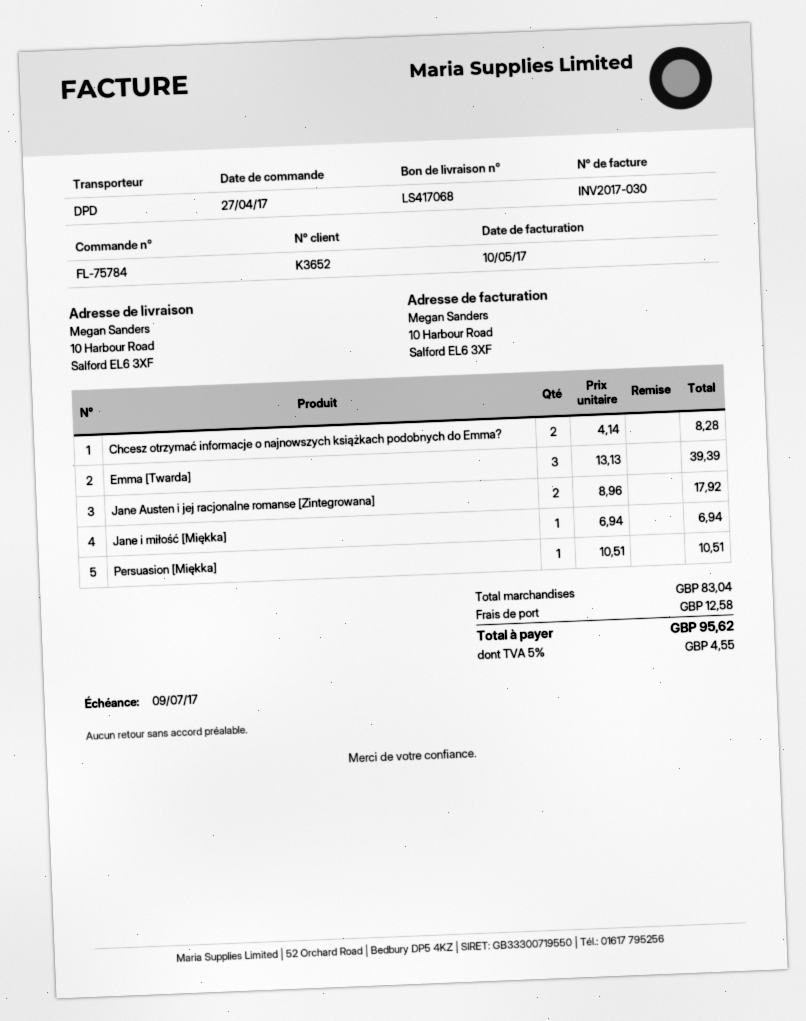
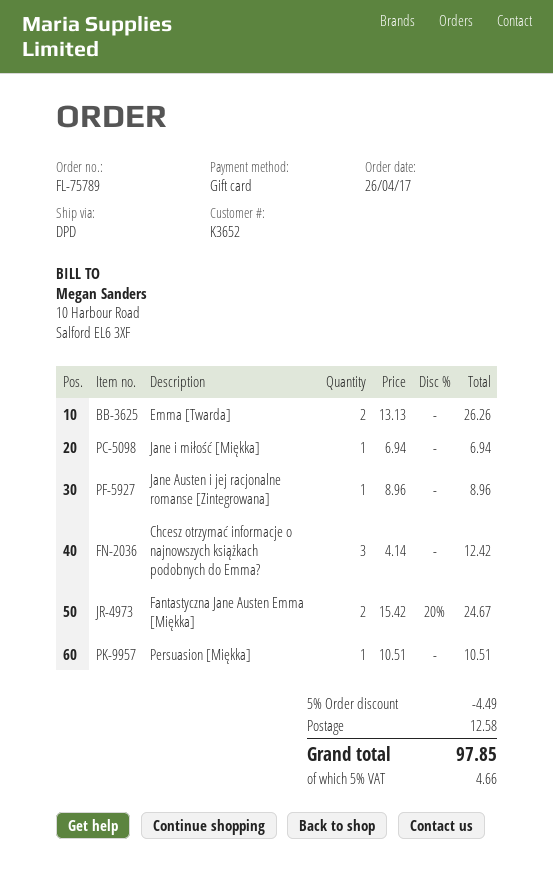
order number: FL-75784 -> FL-75789
order date: 2017-04-27 -> 2017-04-26
Chcesz otrzymać informacje o najnowszych książkach podobnych do Emma?: 2 x 4.14 = 8.28 -> 3 x 4.14 = 12.42
Emma [Twarda]: 3 x 13.13 = 39.39 -> 2 x 13.13 = 26.26
Jane Austen i jej racjonalne romanse [Zintegrowana]: 2 x 8.96 = 17.92 -> 1 x 8.96 = 8.96
Fantastyczna Jane Austen Emma [Miękka]: none -> 2 x 15.42 - 20% = 24.67
discount: none -> 5% = 4.49
tax: 5% = 4.55 -> 5% = 4.66
total: 95.62 -> 97.85

